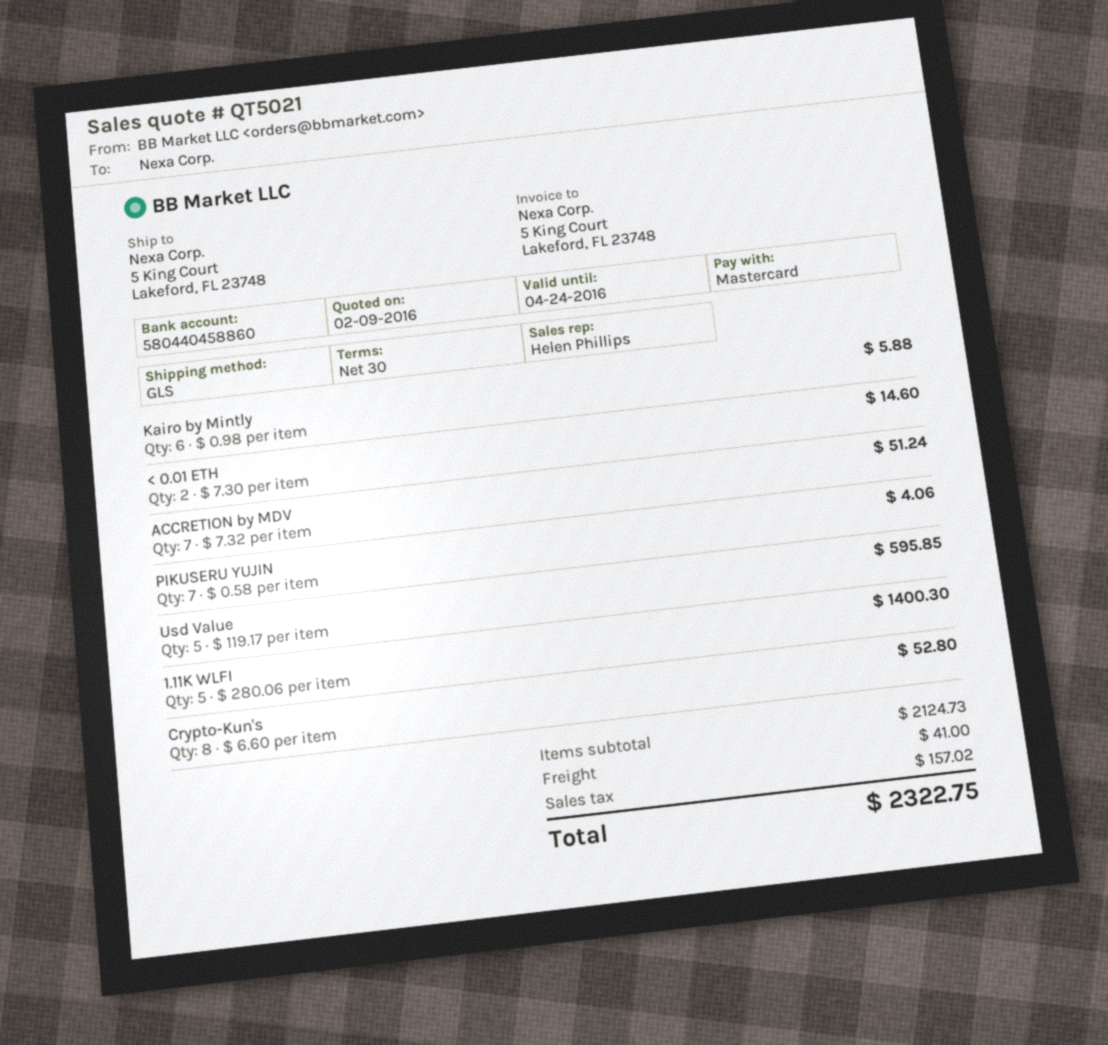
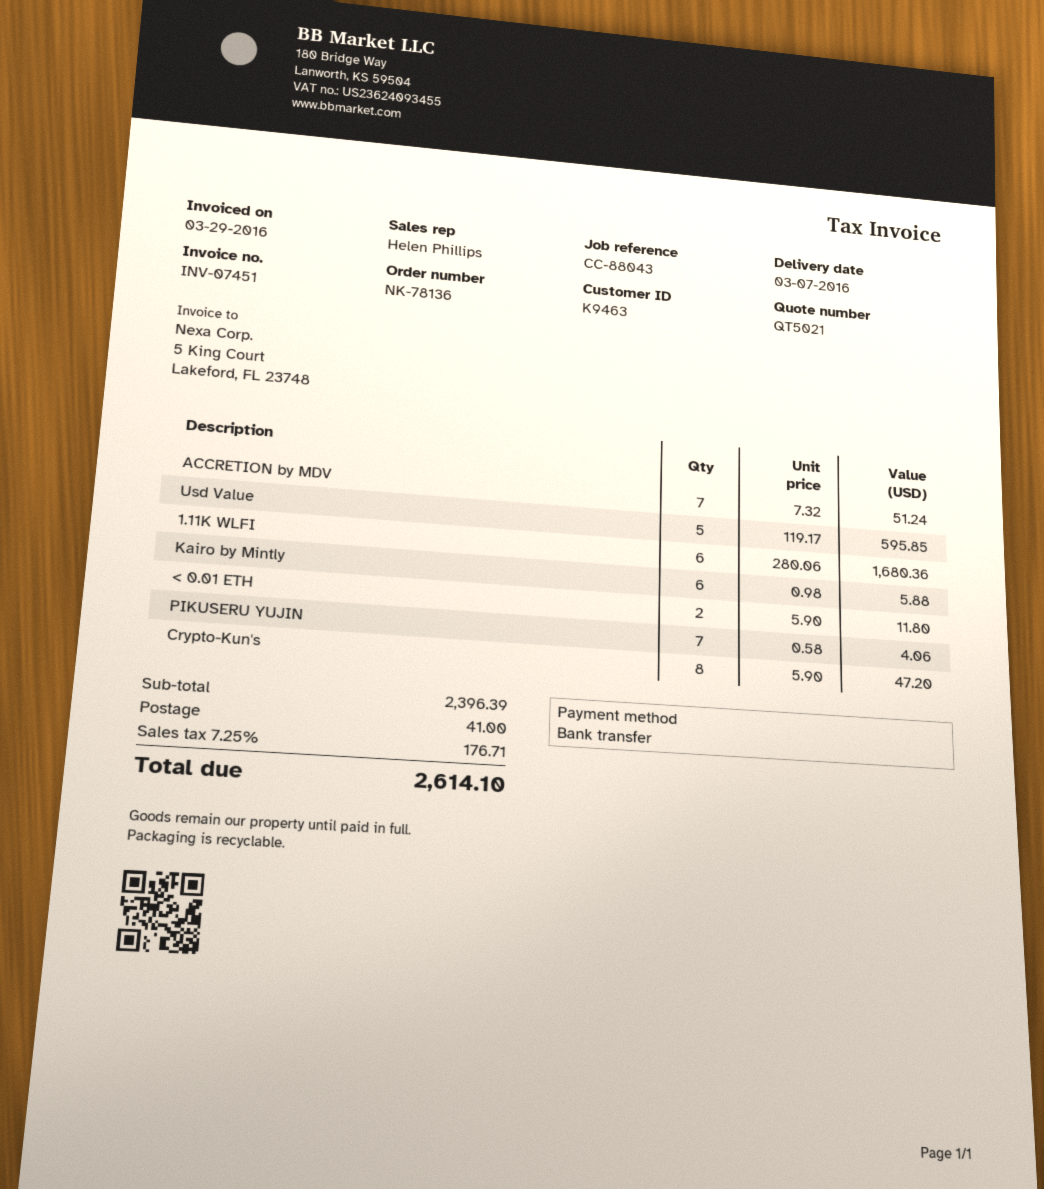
payment method: Mastercard -> bank transfer
< 0.01 ETH: 2 x 7.30 = 14.60 -> 2 x 5.90 = 11.80
1.11K WLFI: 5 x 280.06 = 1400.30 -> 6 x 280.06 = 1680.36
Crypto-Kun's: 8 x 6.60 = 52.80 -> 8 x 5.90 = 47.20
subtotal: 2124.73 -> 2396.39
tax: 157.02 -> 176.71
total: 2322.75 -> 2614.10

